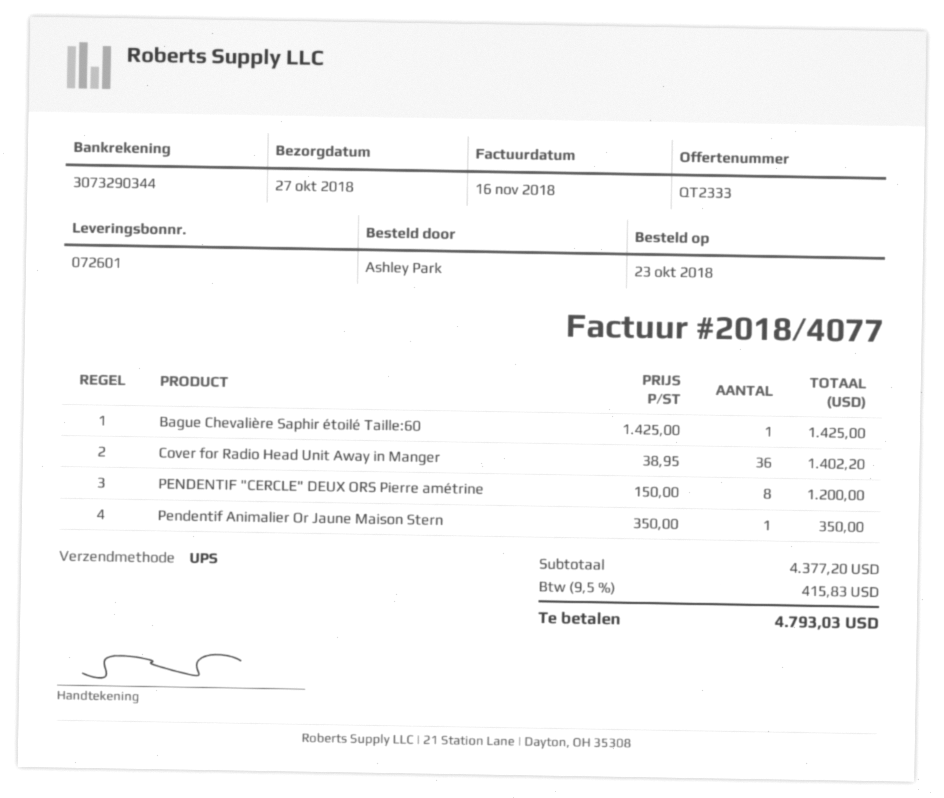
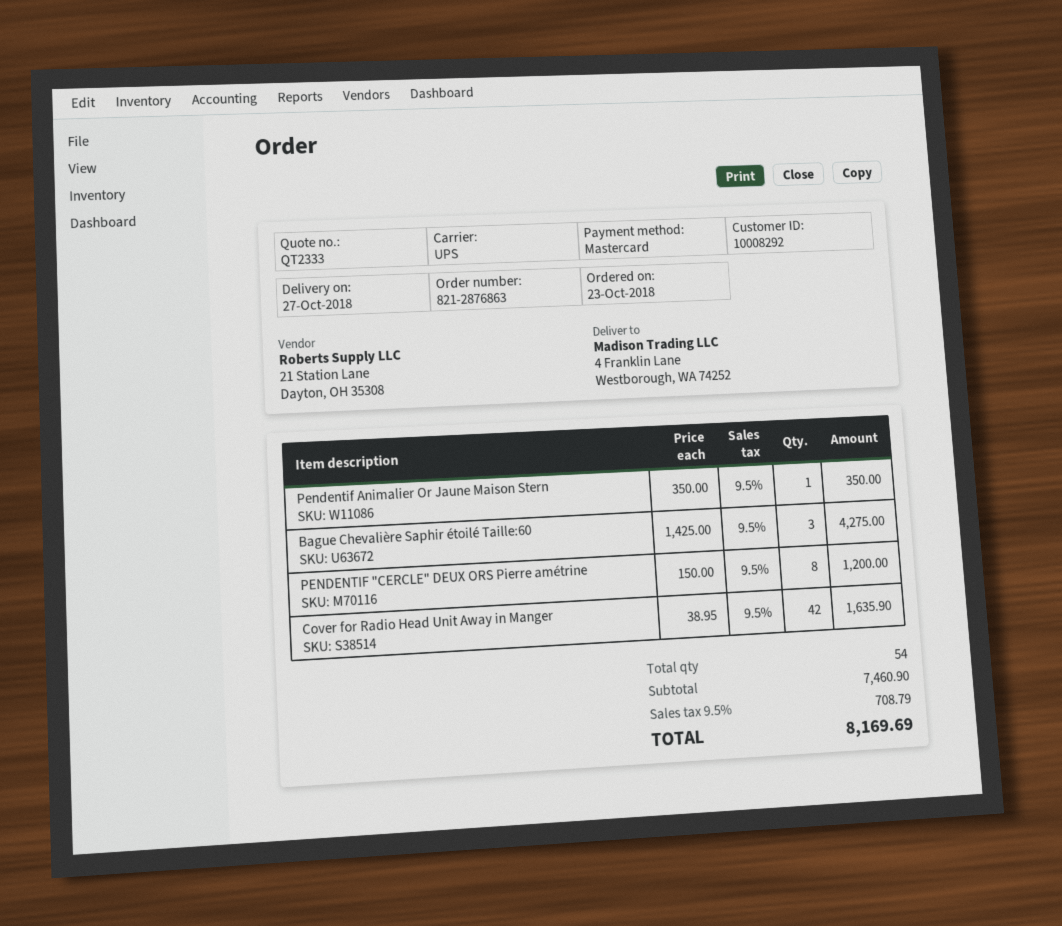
Bague Chevalière Saphir étoilé Taille:60: 1 x 1425.00 = 1425.00 -> 3 x 1425.00 = 4275.00
Cover for Radio Head Unit Away in Manger: 36 x 38.95 = 1402.20 -> 42 x 38.95 = 1635.90
subtotal: 4377.20 -> 7460.90
tax: 9.5% = 415.83 -> 9.5% = 708.79
total: 4793.03 -> 8169.69

